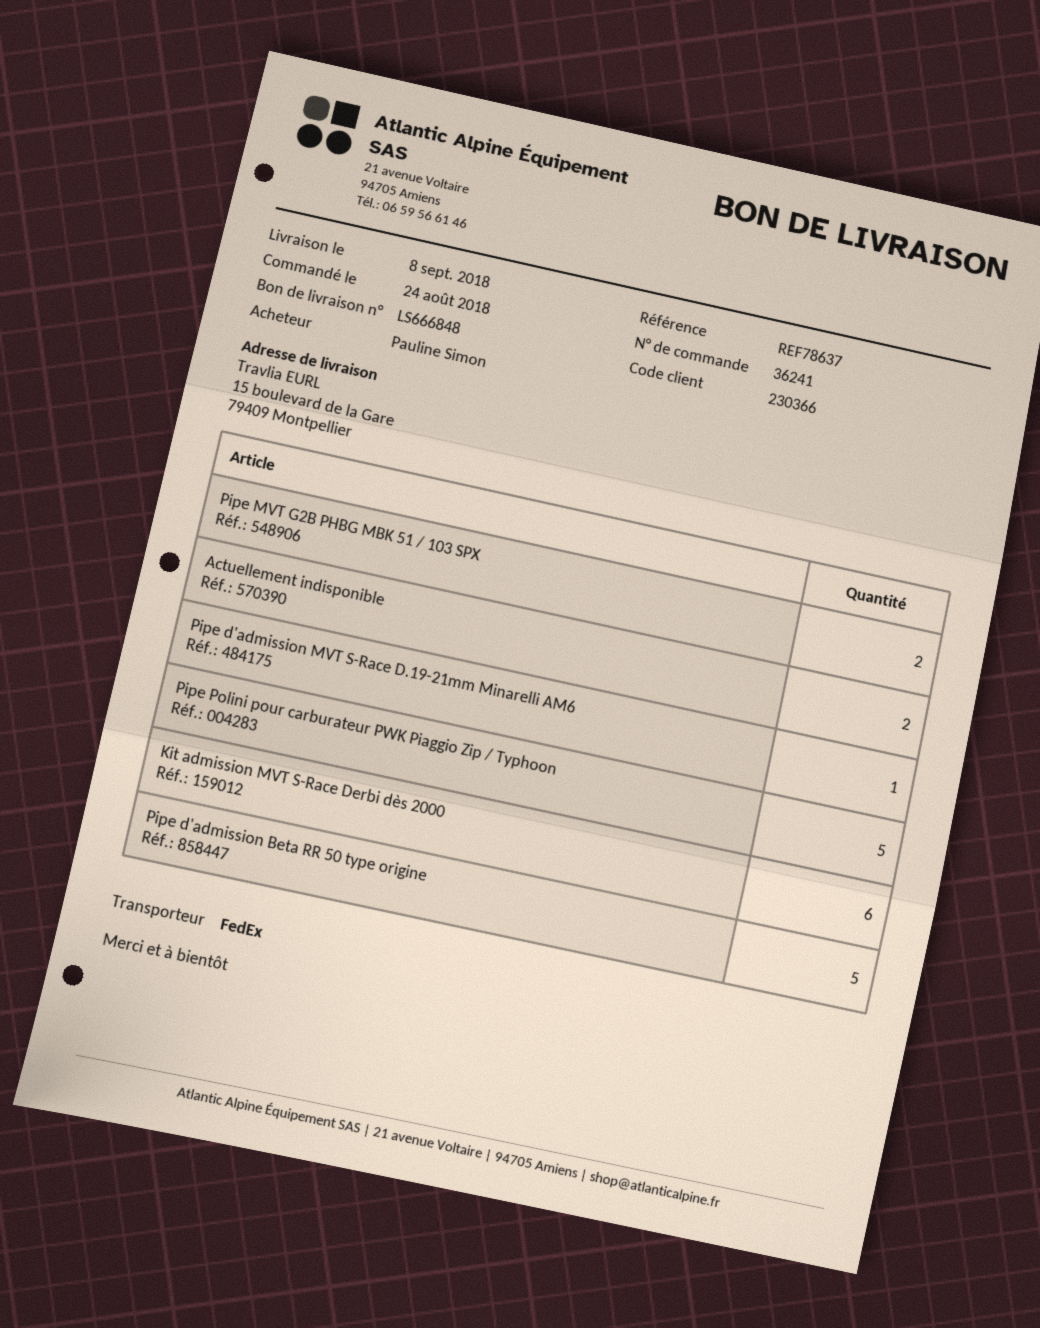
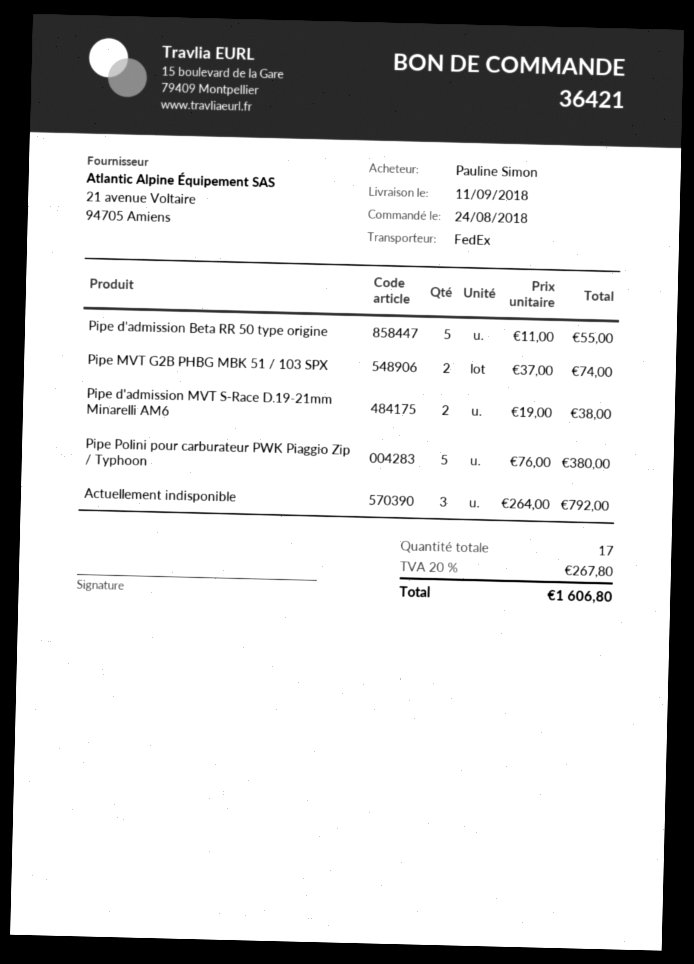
order number: 36241 -> 36421
delivery date: 2018-09-08 -> 2018-09-11
Actuellement indisponible: 2 -> 3
Pipe d'admission MVT S-Race D.19-21mm Minarelli AM6: 1 -> 2
Kit admission MVT S-Race Derbi dès 2000: 6 -> none

